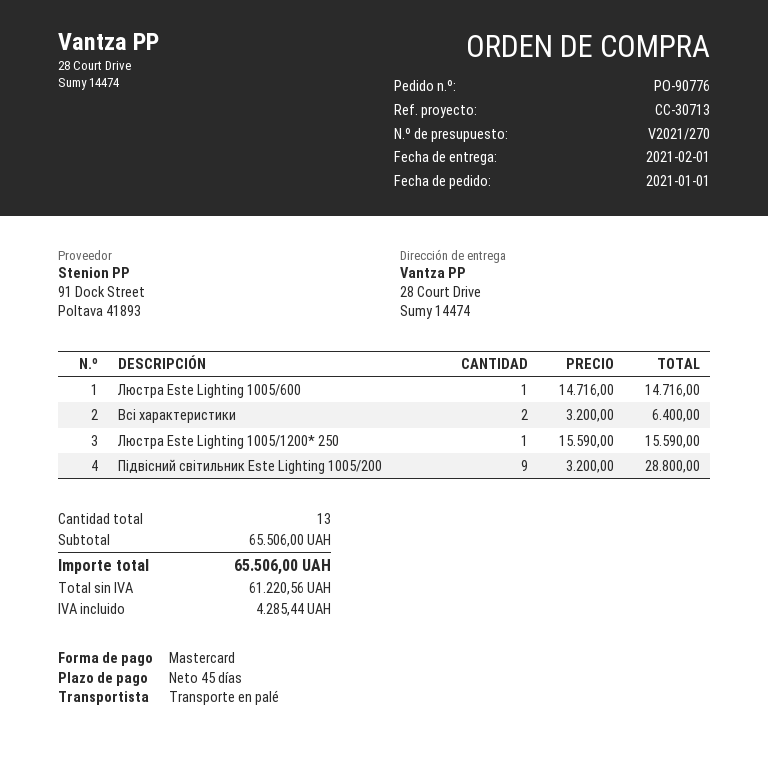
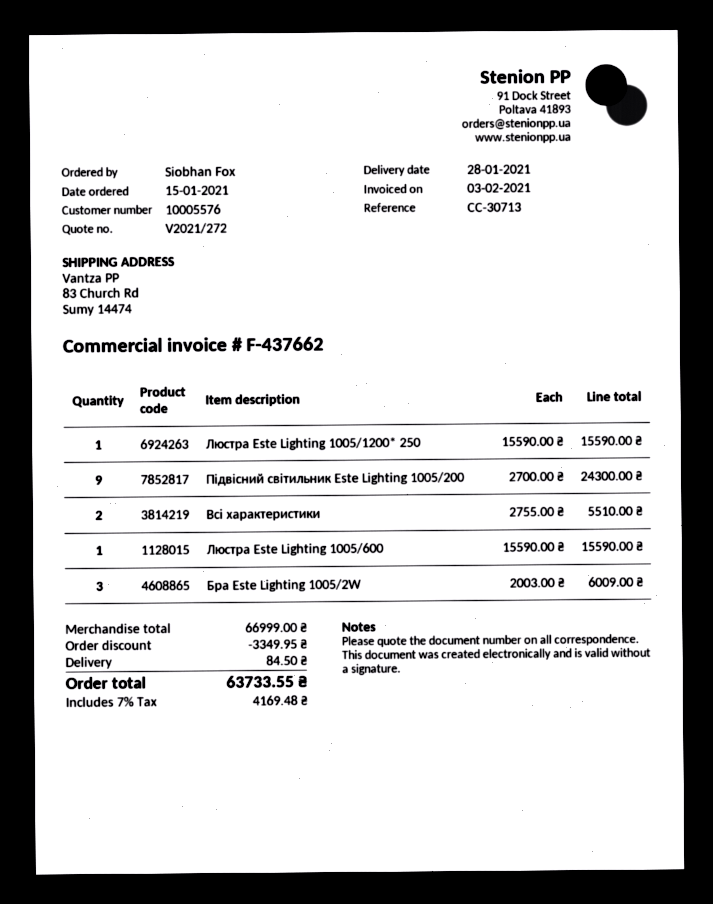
quote number: V2021/270 -> V2021/272
order date: 2021-01-01 -> 2021-01-15
delivery date: 2021-02-01 -> 2021-01-28
ship to: 28 Court Drive, Sumy 14474 -> 83 Church Rd, Sumy 14474
Люстра Este Lighting 1005/600: 1 x 14716.00 = 14716.00 -> 1 x 15590.00 = 15590.00
Всі характеристики: 2 x 3200.00 = 6400.00 -> 2 x 2755.00 = 5510.00
Підвісний світильник Este Lighting 1005/200: 9 x 3200.00 = 28800.00 -> 9 x 2700.00 = 24300.00
Бра Este Lighting 1005/2W: none -> 3 x 2003.00 = 6009.00
subtotal: 65506.00 -> 66999.00
discount: none -> 3349.95
shipping: none -> 84.50
tax: 4285.44 -> 4169.48
total: 65506.00 -> 63733.55

